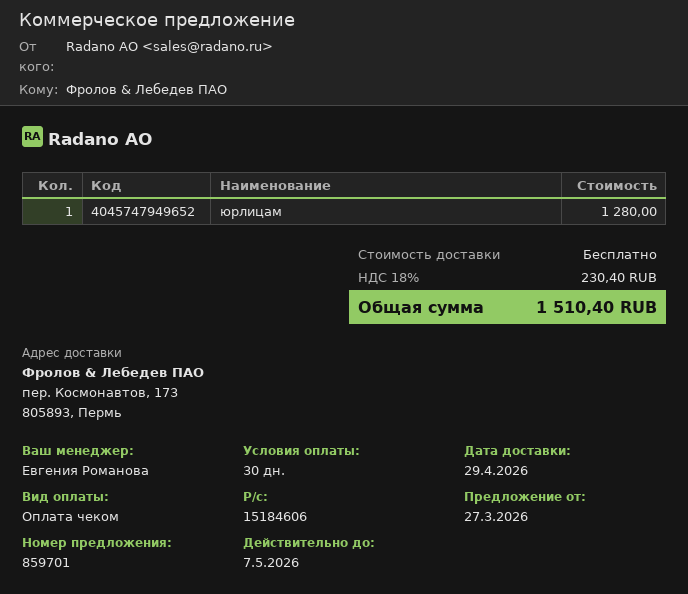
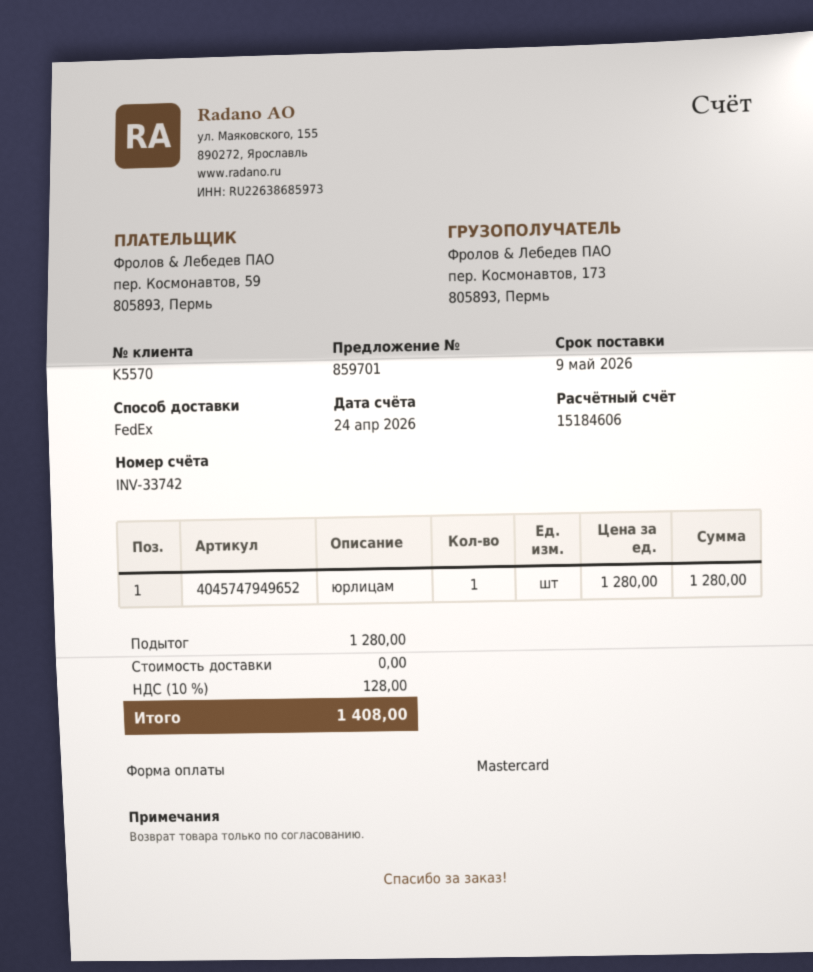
delivery date: 2026-04-29 -> 2026-05-09
payment method: cheque -> Mastercard
tax: 18% = 230.40 -> 10% = 128.00
total: 1510.40 -> 1408.00

